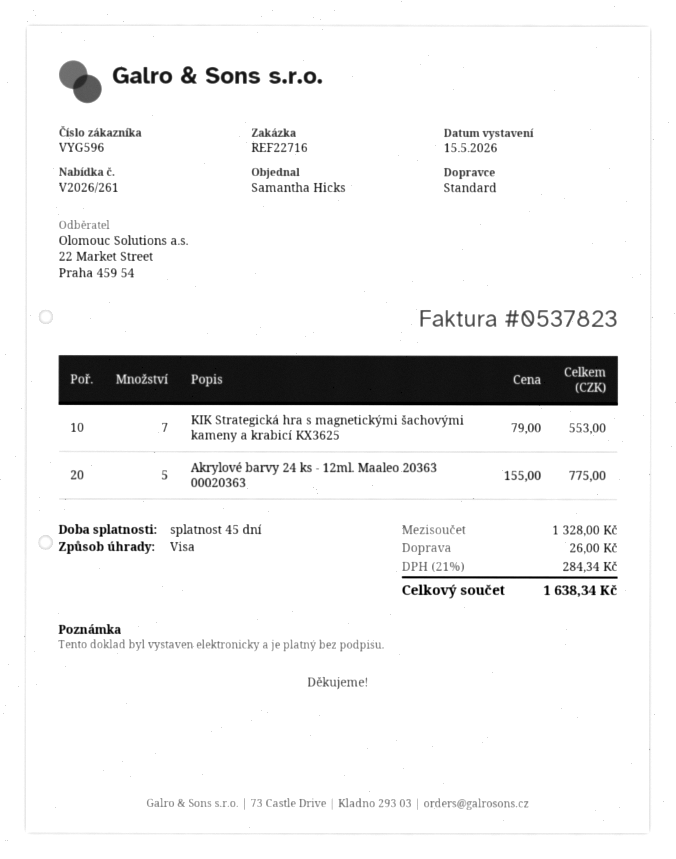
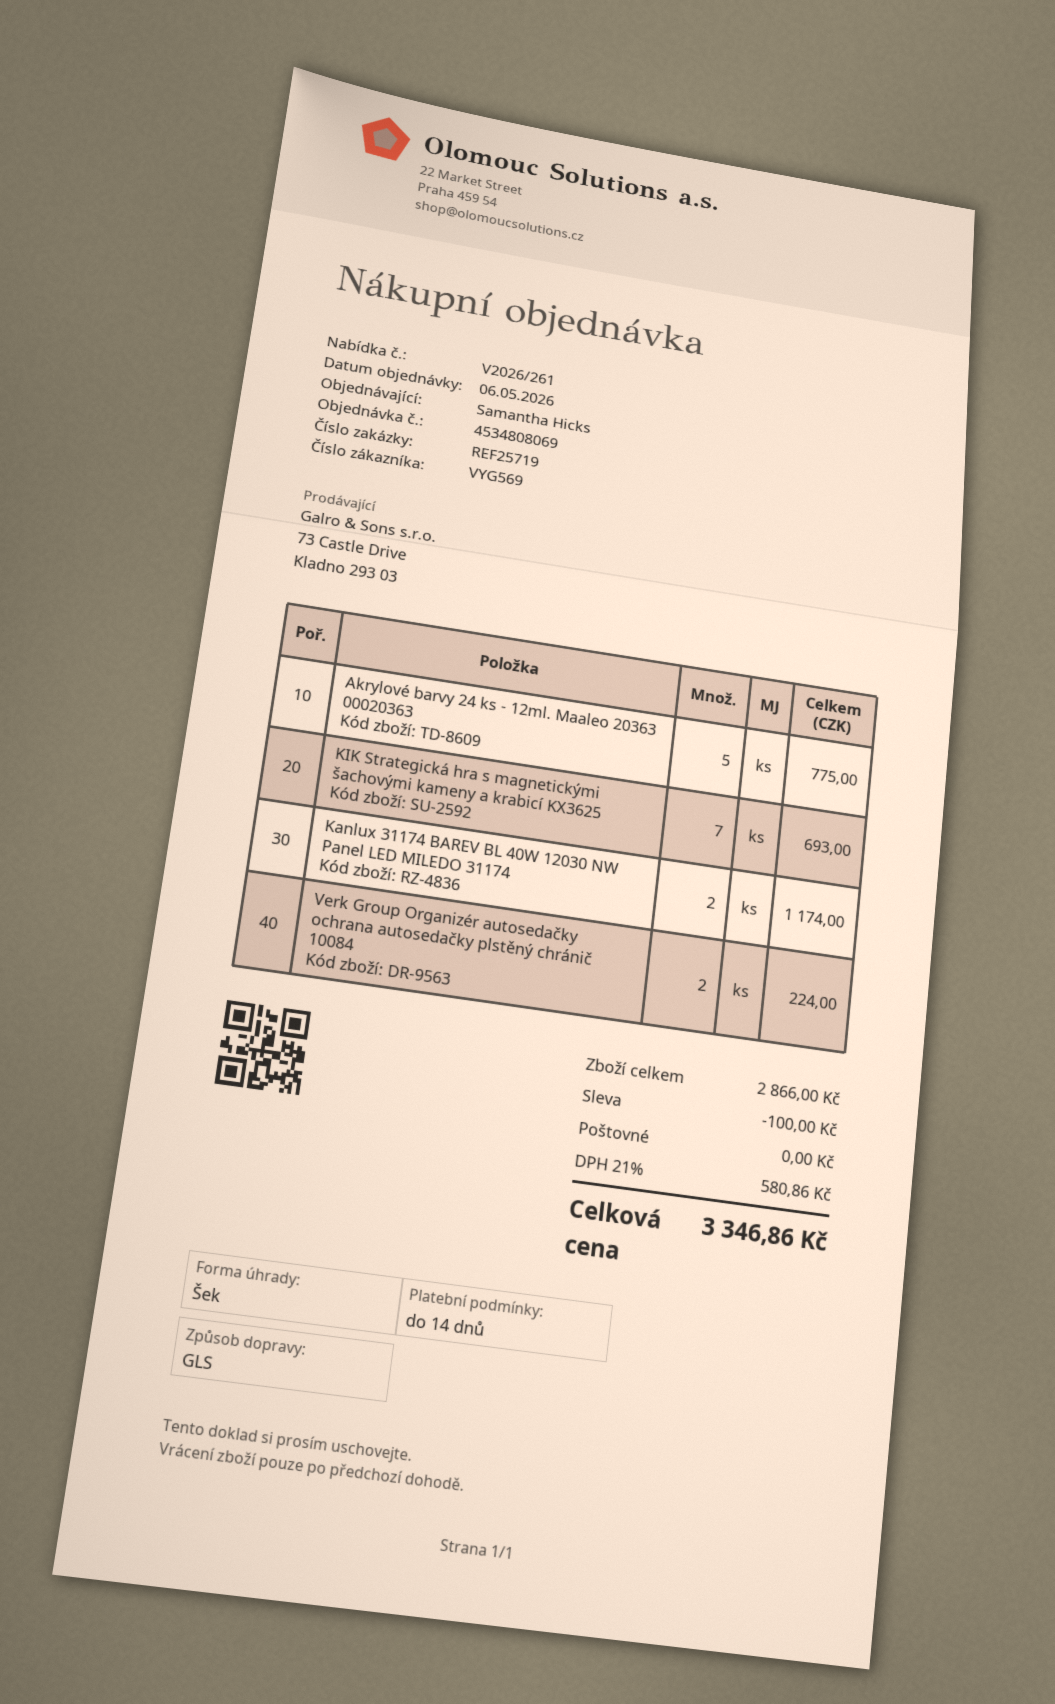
payment terms: 45 days -> 14 days
customer number: VYG596 -> VYG569
reference: REF22716 -> REF25719
payment method: Visa -> cheque
shipping method: standard -> GLS
KIK Strategická hra s magnetickými šachovými kameny a krabicí KX3625: 7 for 553.00 -> 7 for 693.00
Kanlux 31174 BAREV BL 40W 12030 NW Panel LED MILEDO 31174: none -> 2 for 1174.00
Verk Group Organizér autosedačky ochrana autosedačky plstěný chránič 10084: none -> 2 for 224.00
subtotal: 1328.00 -> 2866.00
discount: none -> 100.00
shipping: 26.00 -> 0.00
tax: 21% = 284.34 -> 21% = 580.86
total: 1638.34 -> 3346.86

